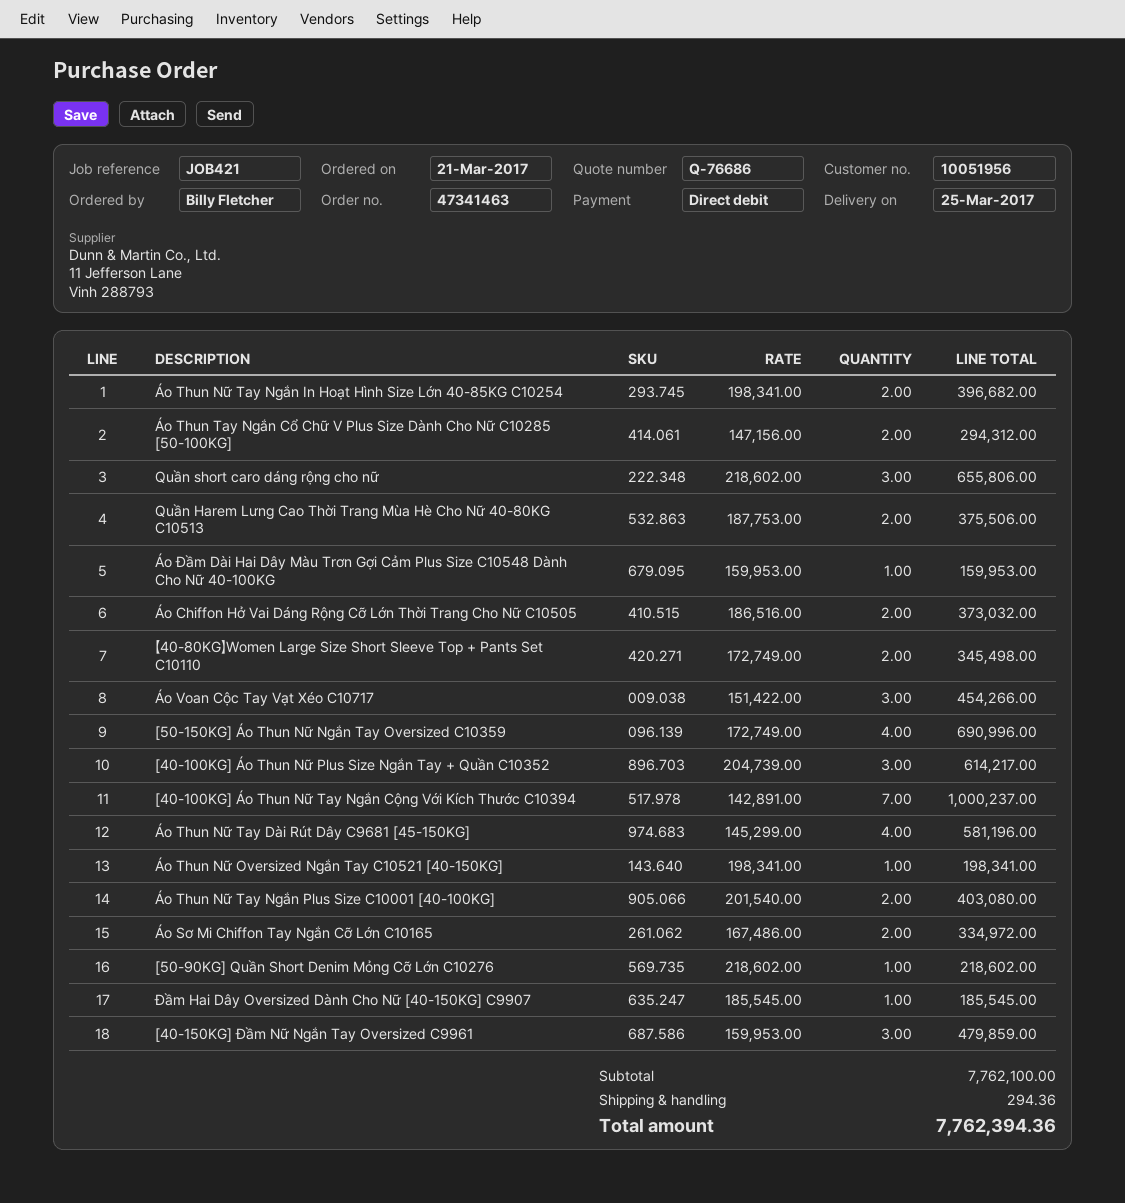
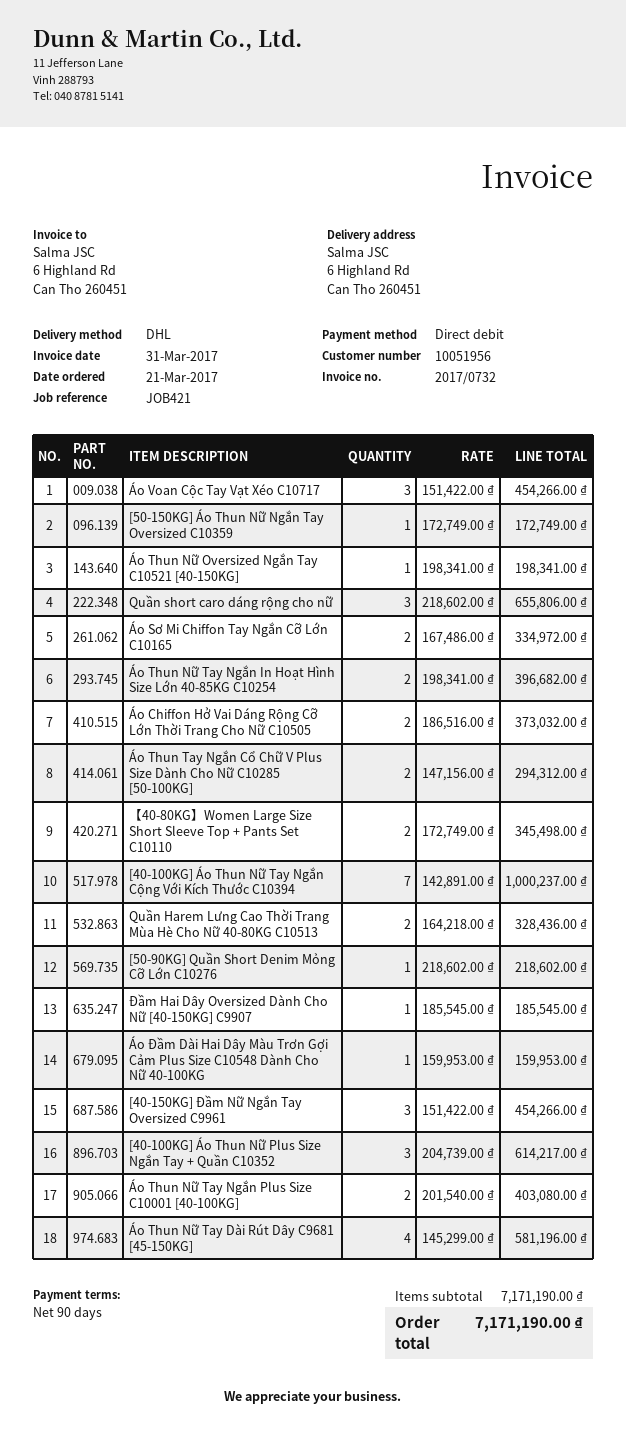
Quần Harem Lưng Cao Thời Trang Mùa Hè Cho Nữ 40-80KG C10513: 2 x 187753.00 = 375506.00 -> 2 x 164218.00 = 328436.00
[50-150KG] Áo Thun Nữ Ngắn Tay Oversized C10359: 4 x 172749.00 = 690996.00 -> 1 x 172749.00 = 172749.00
[40-150KG] Đầm Nữ Ngắn Tay Oversized C9961: 3 x 159953.00 = 479859.00 -> 3 x 151422.00 = 454266.00
subtotal: 7762100.00 -> 7171190.00
shipping: 294.36 -> none
total: 7762394.36 -> 7171190.00

